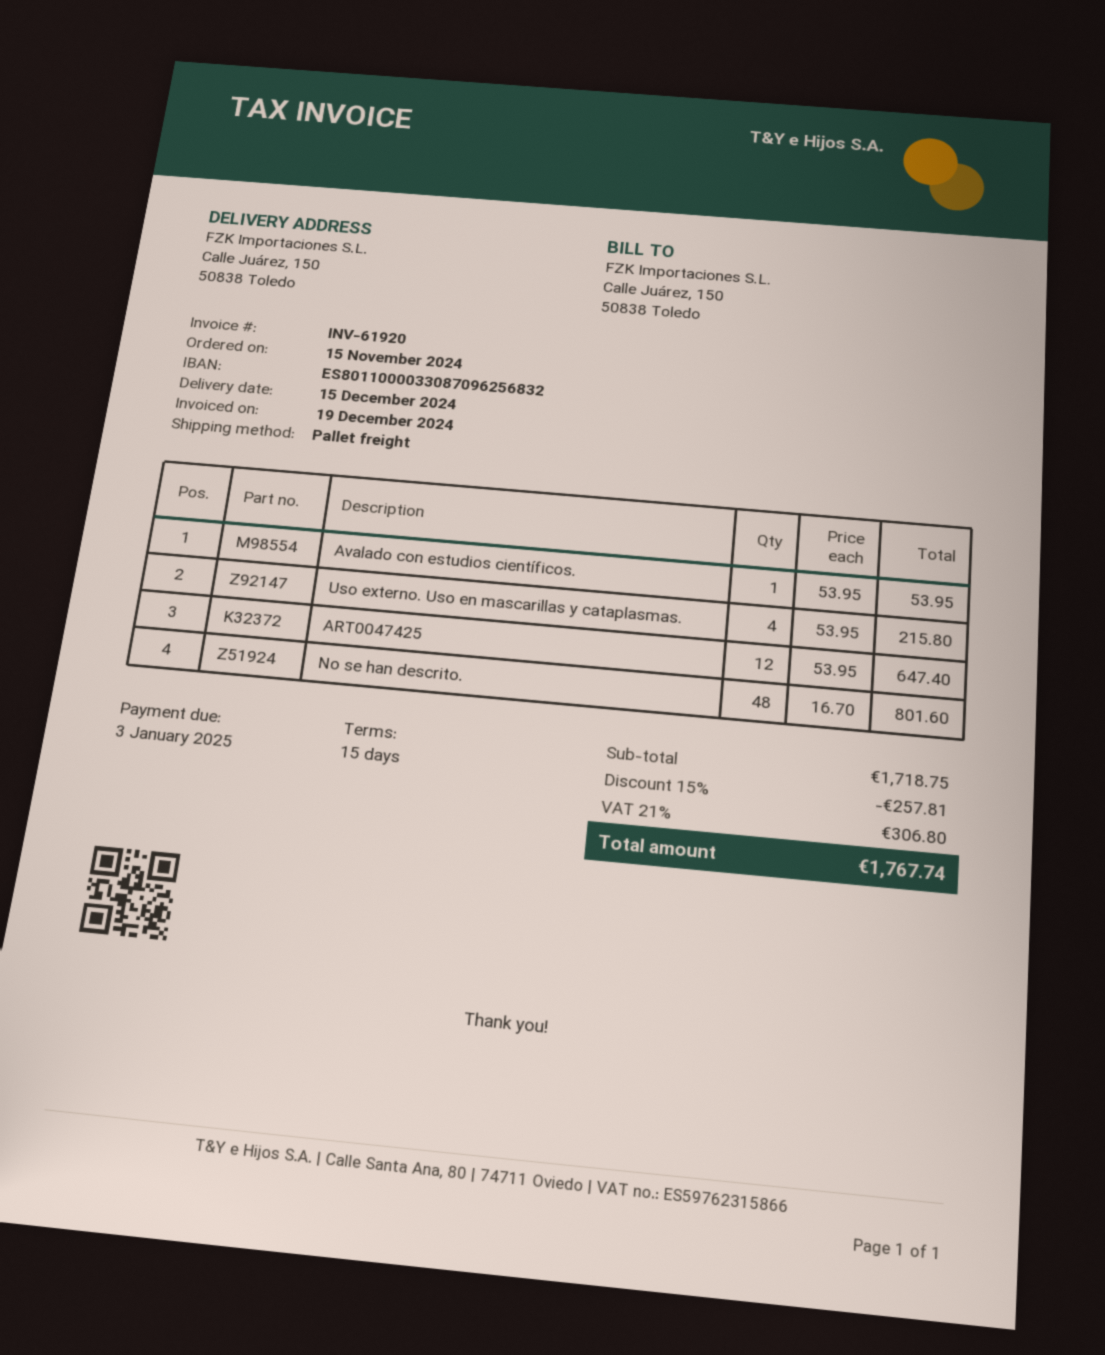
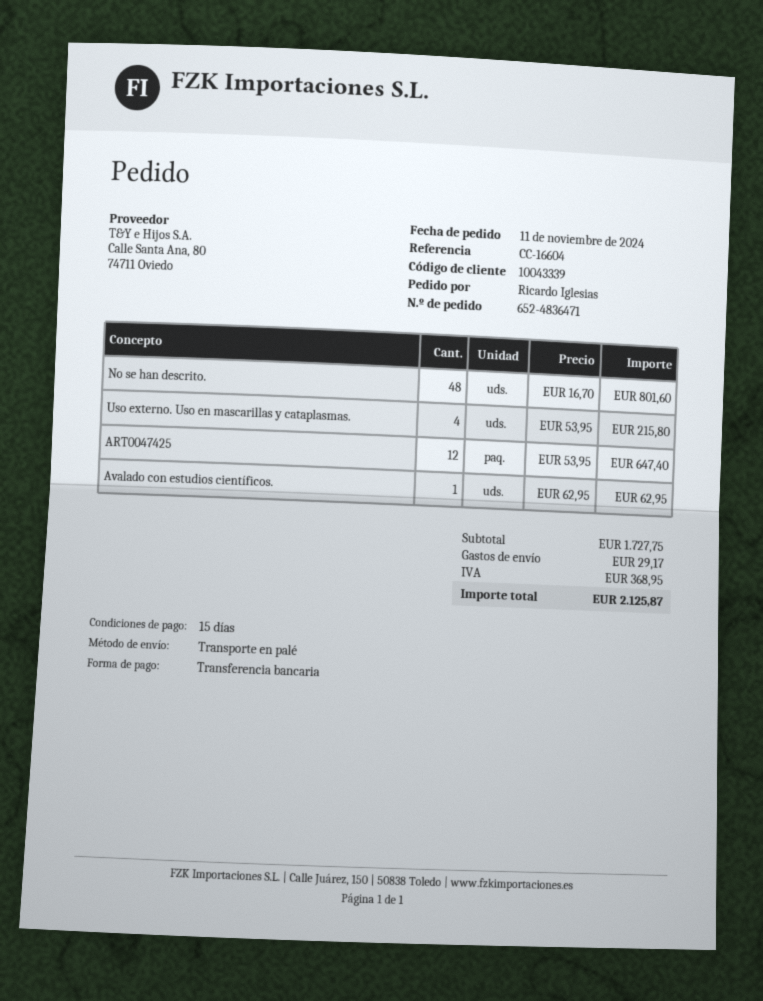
order date: 2024-11-15 -> 2024-11-11
Avalado con estudios científicos.: 1 x 53.95 = 53.95 -> 1 x 62.95 = 62.95
subtotal: 1718.75 -> 1727.75
discount: 15% = 257.81 -> none
shipping: none -> 29.17
tax: 306.80 -> 368.95
total: 1767.74 -> 2125.87

